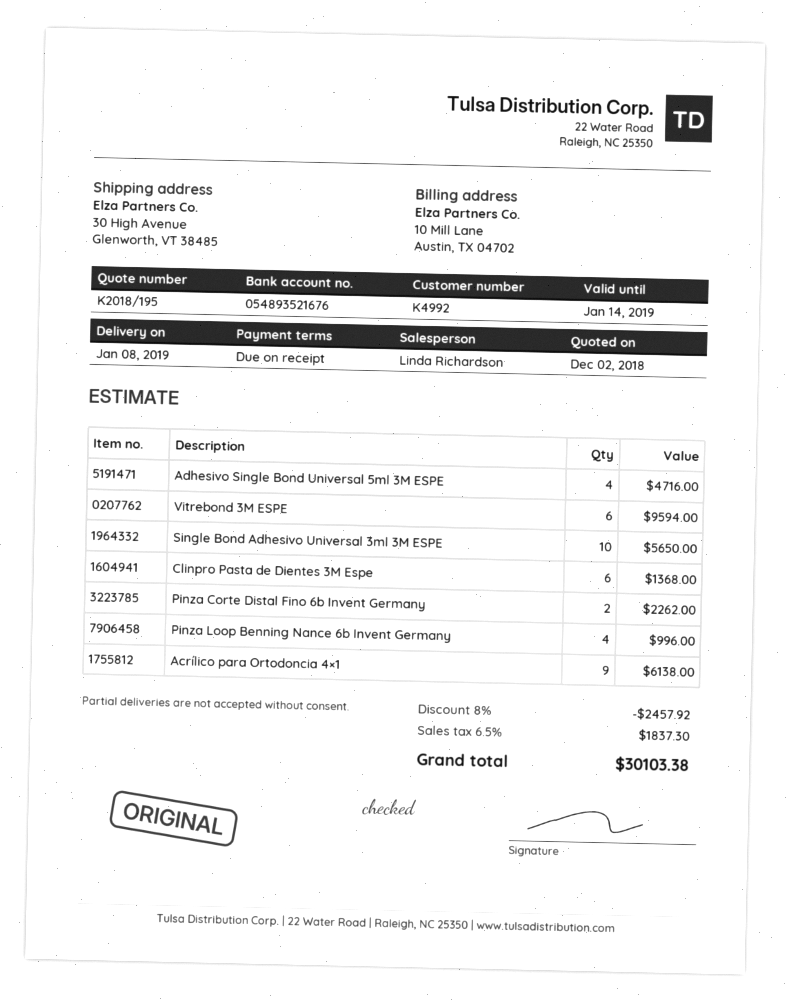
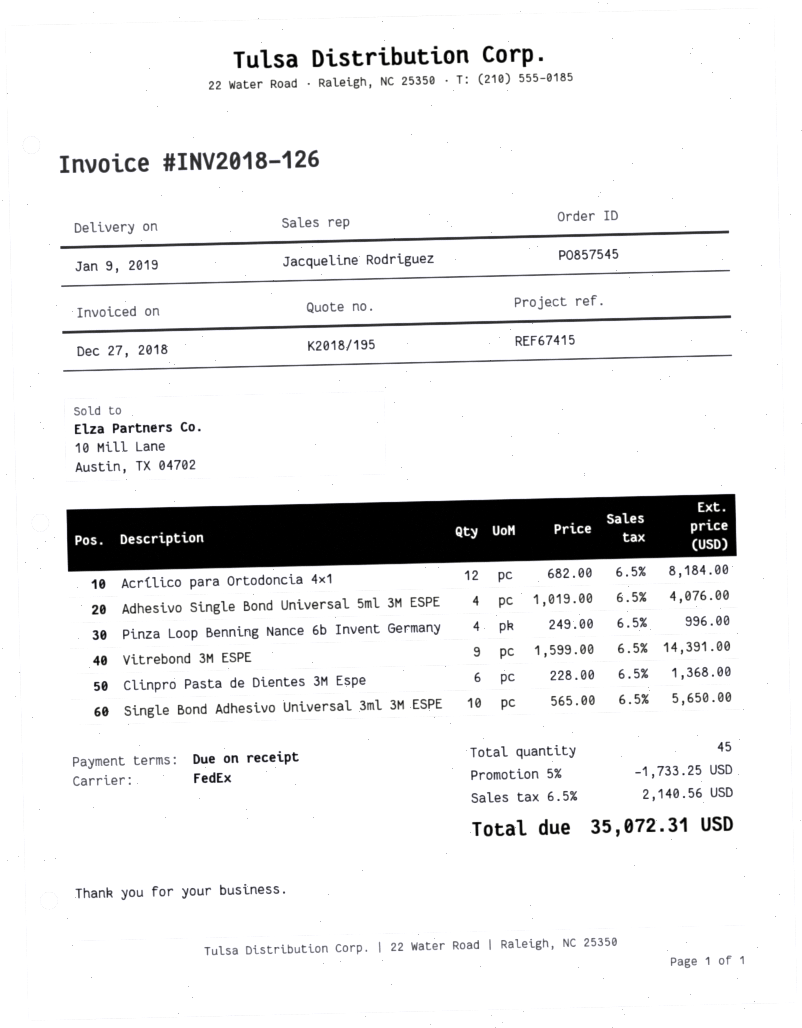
delivery date: 2019-01-08 -> 2019-01-09
sales rep: Linda Richardson -> Jacqueline Rodriguez
Adhesivo Single Bond Universal 5ml 3M ESPE: 4 for 4716.00 -> 4 for 4076.00
Vitrebond 3M ESPE: 6 for 9594.00 -> 9 for 14391.00
Pinza Corte Distal Fino 6b Invent Germany: 2 for 2262.00 -> none
Acrílico para Ortodoncia 4×1: 9 for 6138.00 -> 12 for 8184.00
discount: 8% = 2457.92 -> 5% = 1733.25
tax: 6.5% = 1837.30 -> 6.5% = 2140.56
total: 30103.38 -> 35072.31

